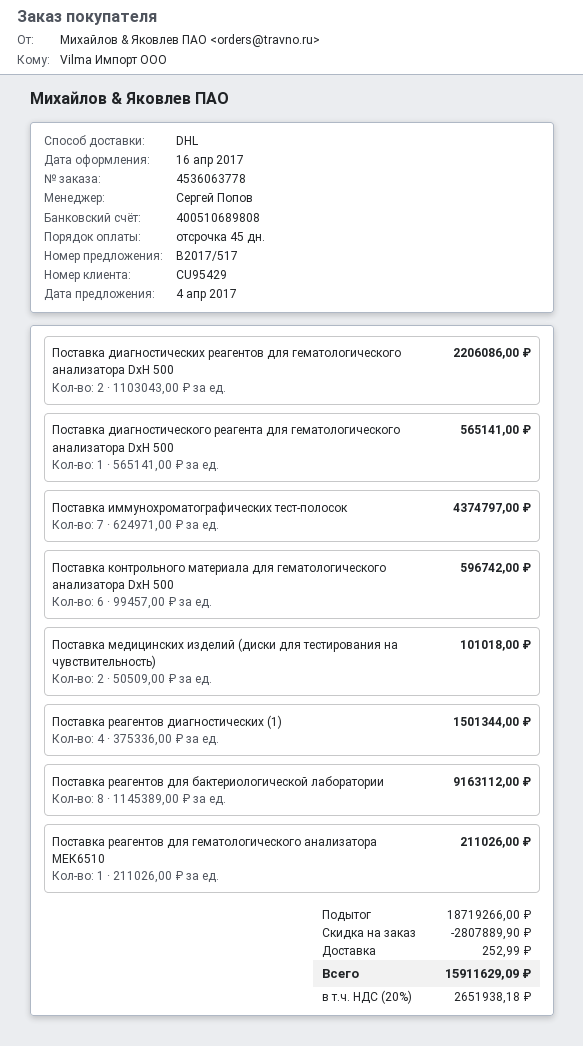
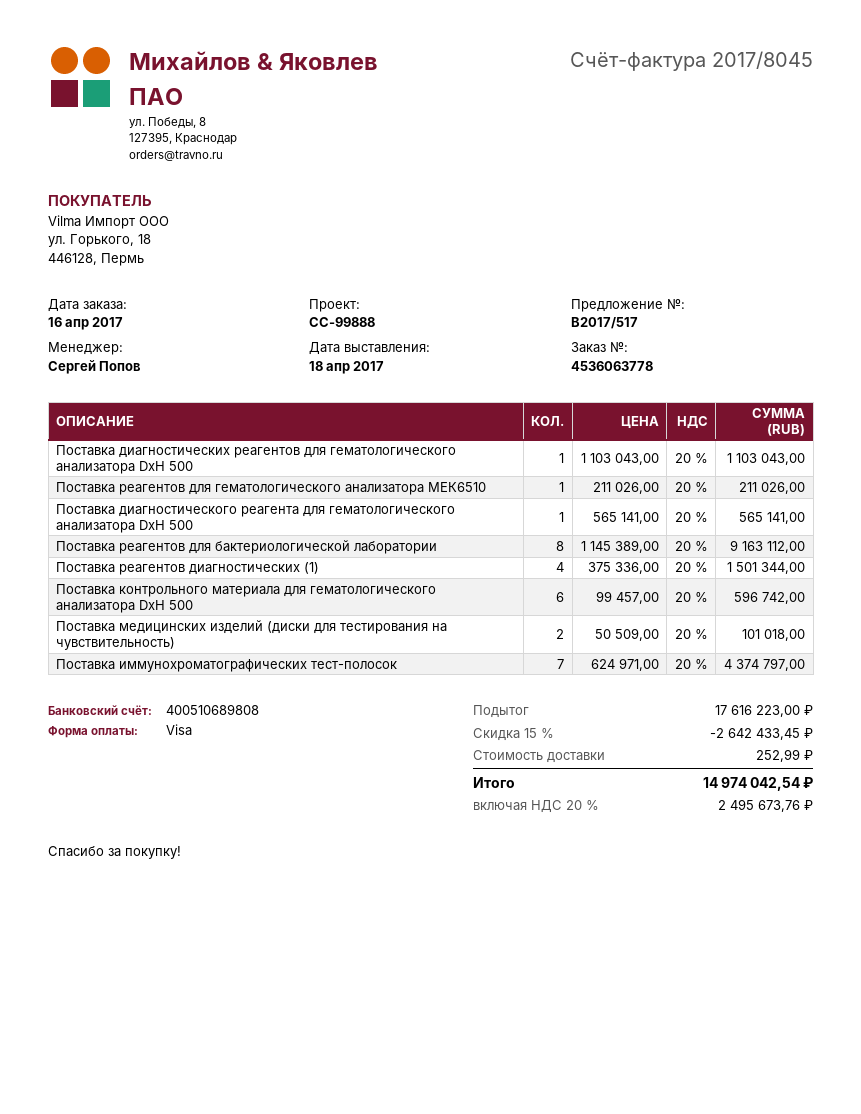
Поставка диагностических реагентов для гематологического анализатора DxH 500: 2 x 1103043.00 = 2206086.00 -> 1 x 1103043.00 = 1103043.00
subtotal: 18719266.00 -> 17616223.00
discount: 2807889.90 -> 2642433.45
tax: 20% = 2651938.18 -> 20% = 2495673.76
total: 15911629.09 -> 14974042.54

